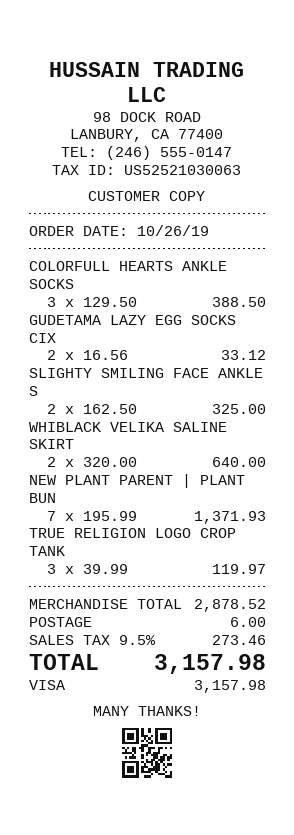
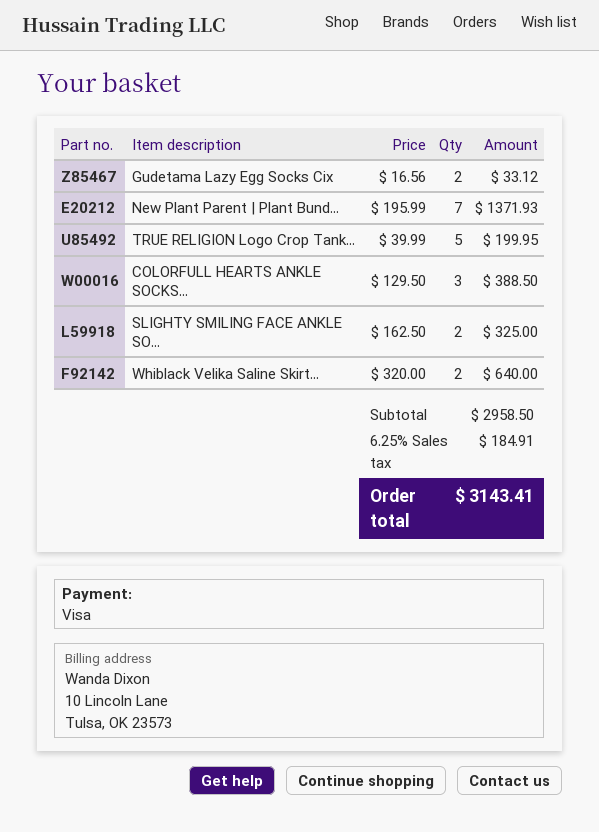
TRUE RELIGION LOGO CROP TANK: 3 x 39.99 = 119.97 -> 5 x 39.99 = 199.95
subtotal: 2878.52 -> 2958.50
shipping: 6.00 -> none
tax: 9.5% = 273.46 -> 6.25% = 184.91
total: 3157.98 -> 3143.41

